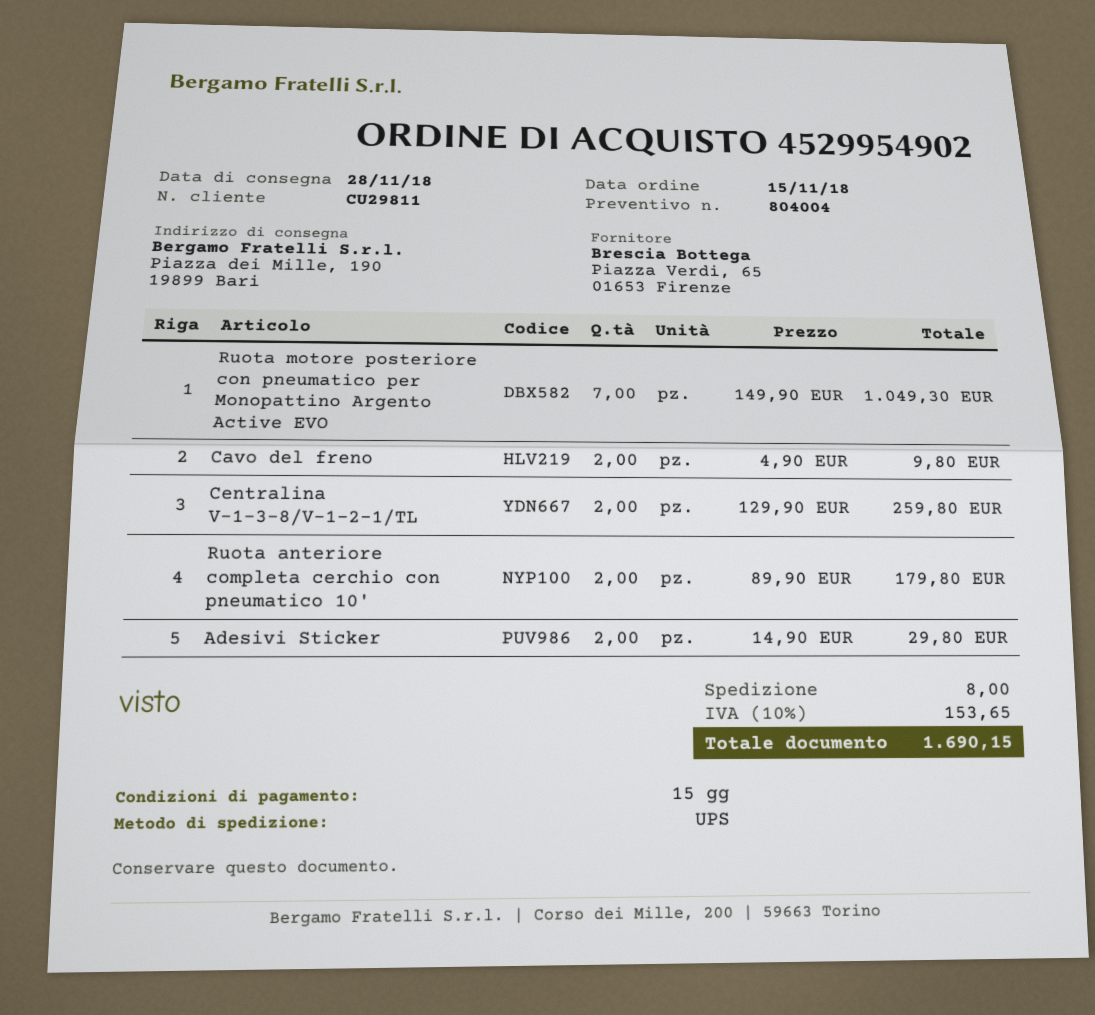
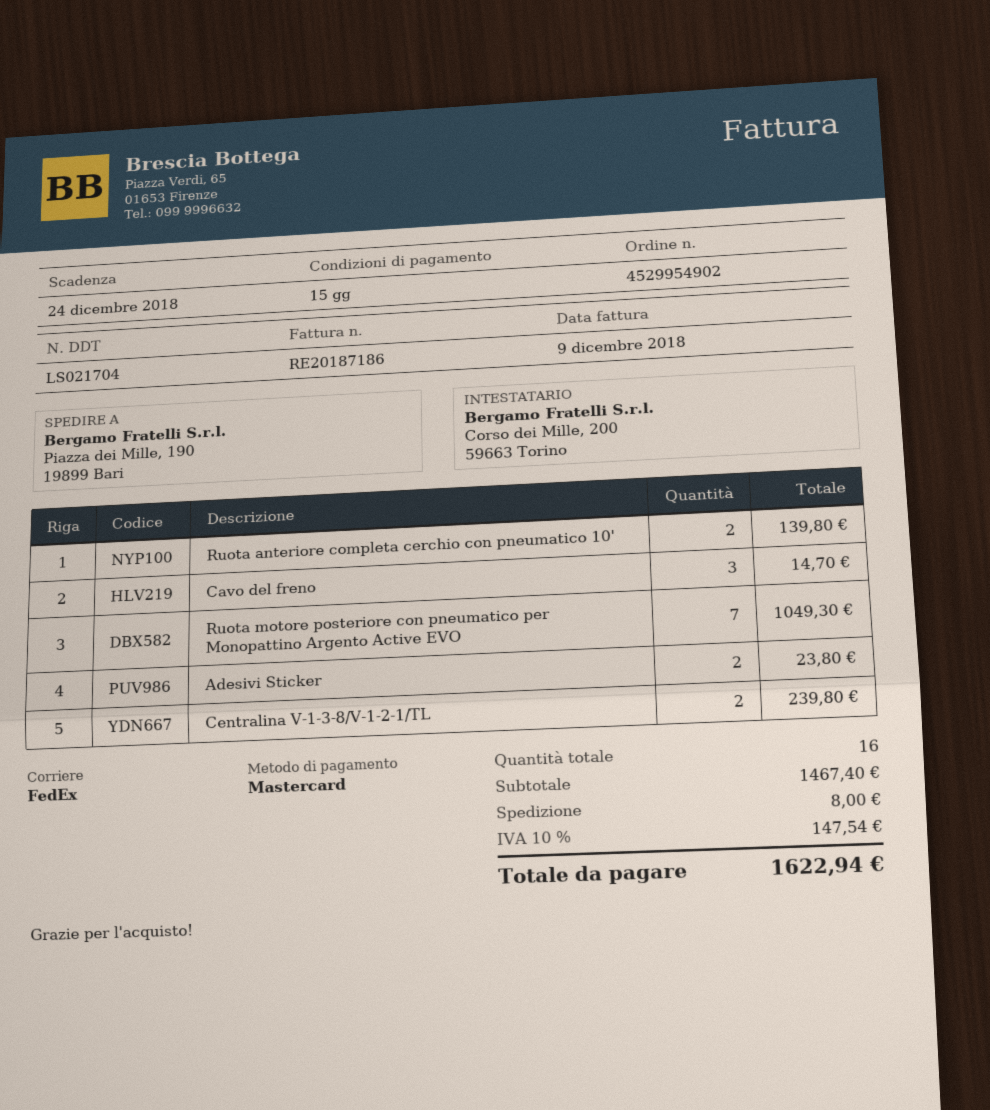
shipping method: UPS -> FedEx
Cavo del freno: 2 for 9.80 -> 3 for 14.70
Centralina V-1-3-8/V-1-2-1/TL: 2 for 259.80 -> 2 for 239.80
Ruota anteriore completa cerchio con pneumatico 10': 2 for 179.80 -> 2 for 139.80
Adesivi Sticker: 2 for 29.80 -> 2 for 23.80
tax: 10% = 153.65 -> 10% = 147.54
total: 1690.15 -> 1622.94

